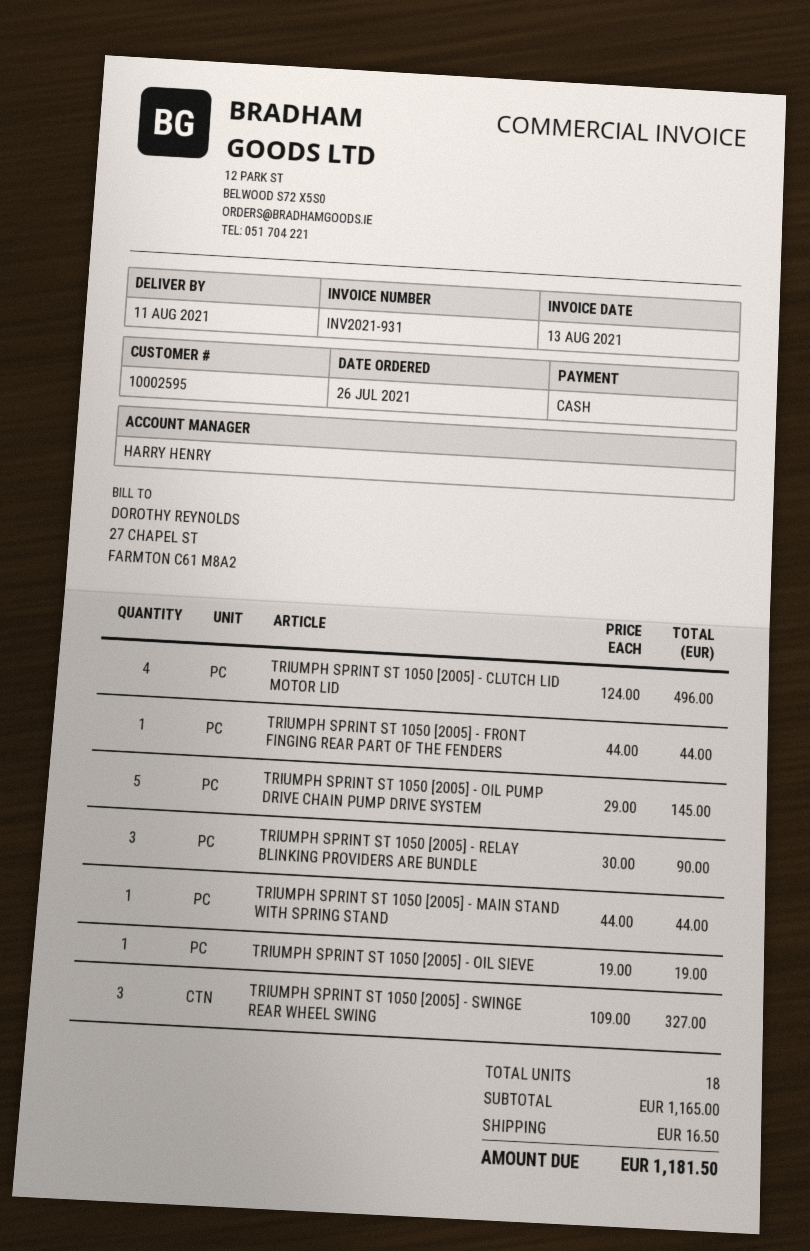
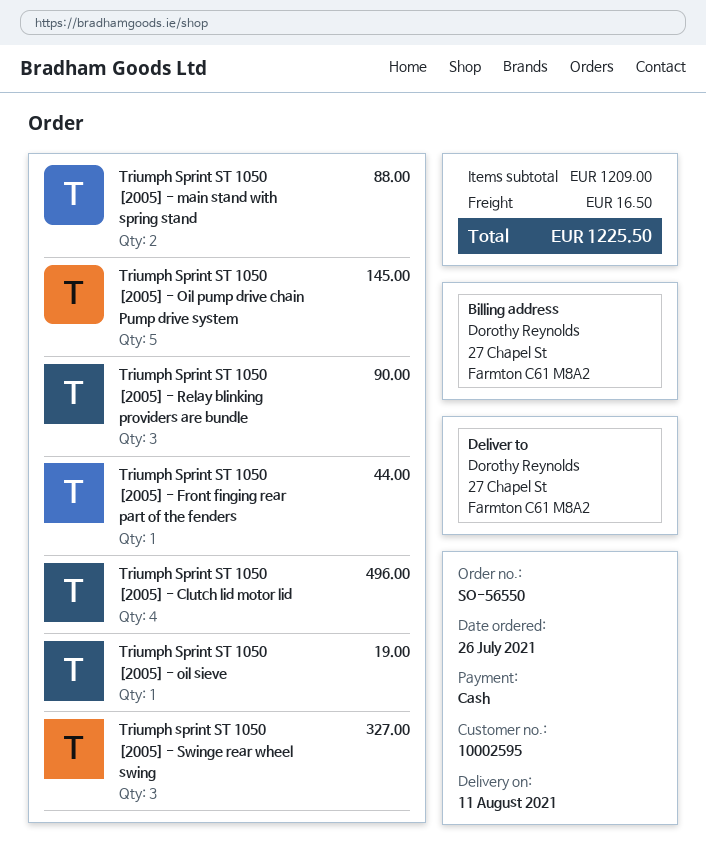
TRIUMPH SPRINT ST 1050 [2005] - MAIN STAND WITH SPRING STAND: 1 for 44.00 -> 2 for 88.00
subtotal: 1165.00 -> 1209.00
total: 1181.50 -> 1225.50

